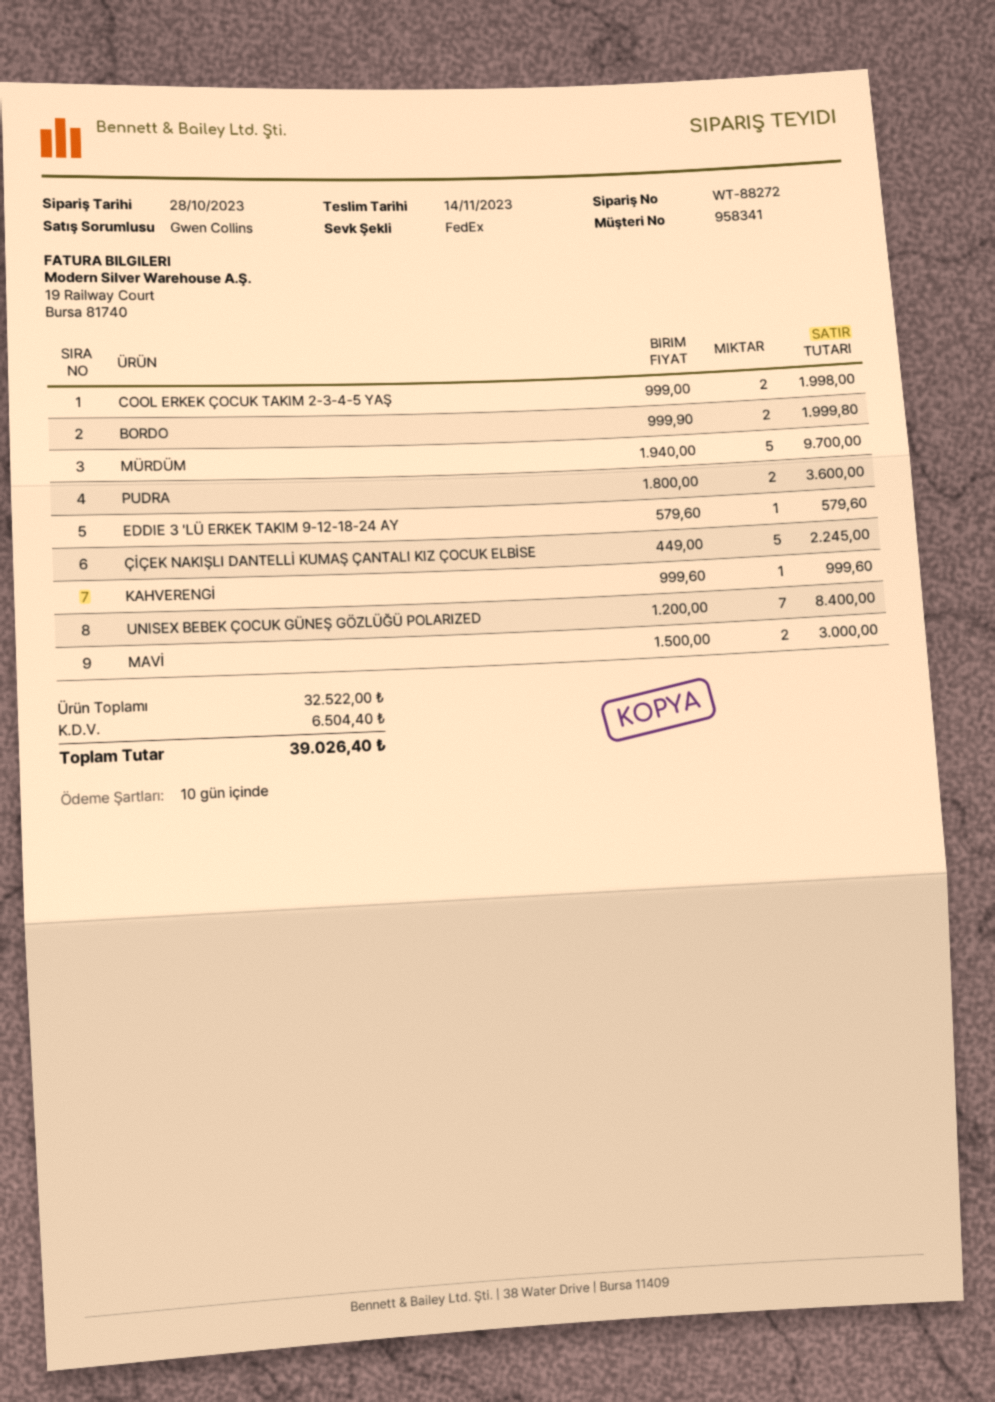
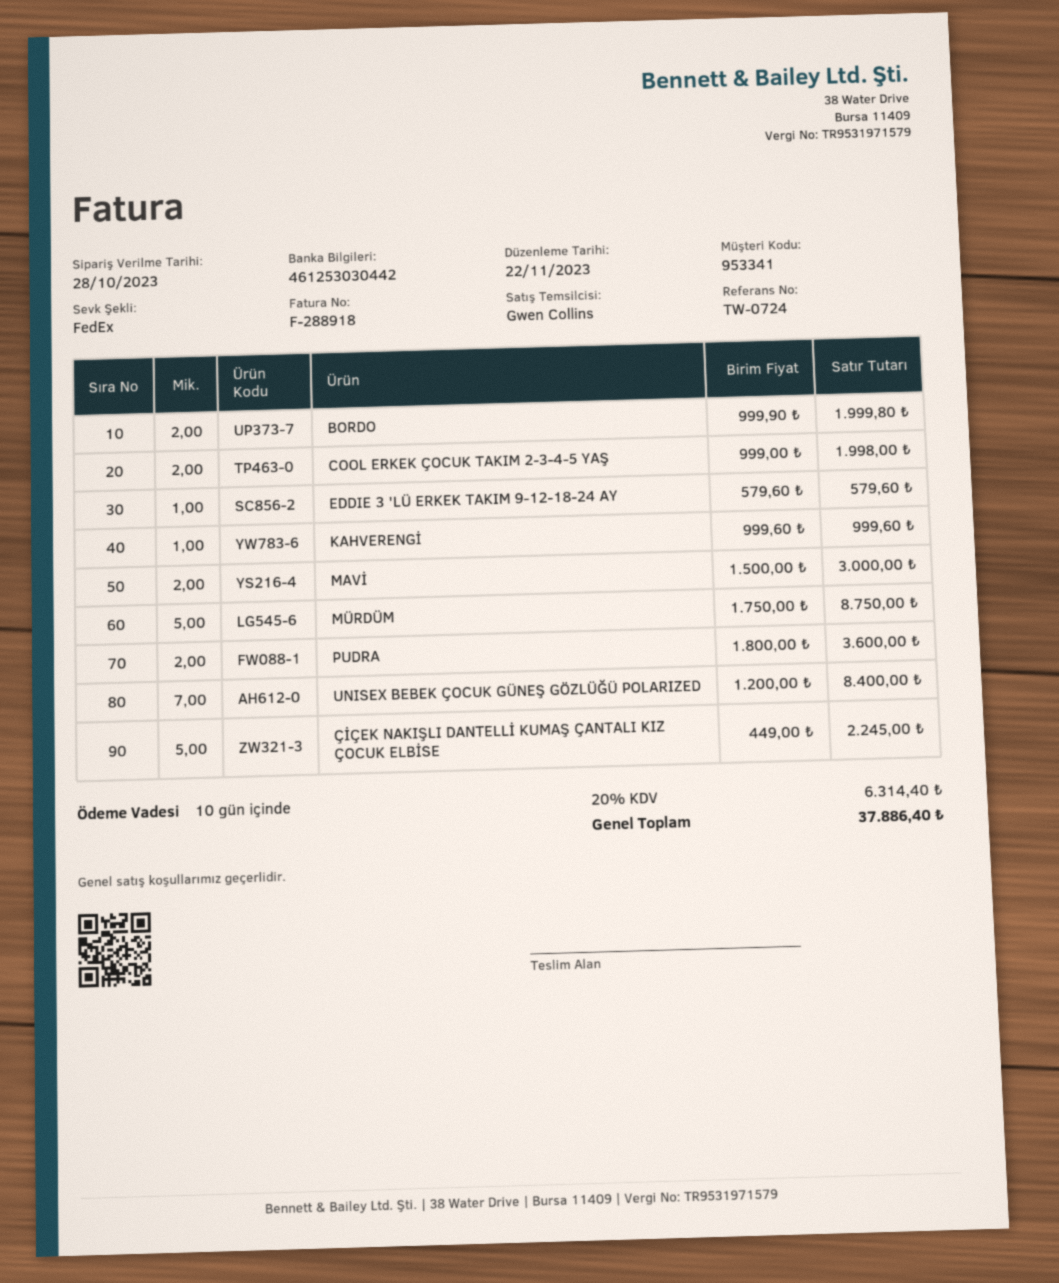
customer number: 958341 -> 953341
MÜRDÜM: 5 x 1940.00 = 9700.00 -> 5 x 1750.00 = 8750.00
tax: 6504.40 -> 6314.40
total: 39026.40 -> 37886.40

